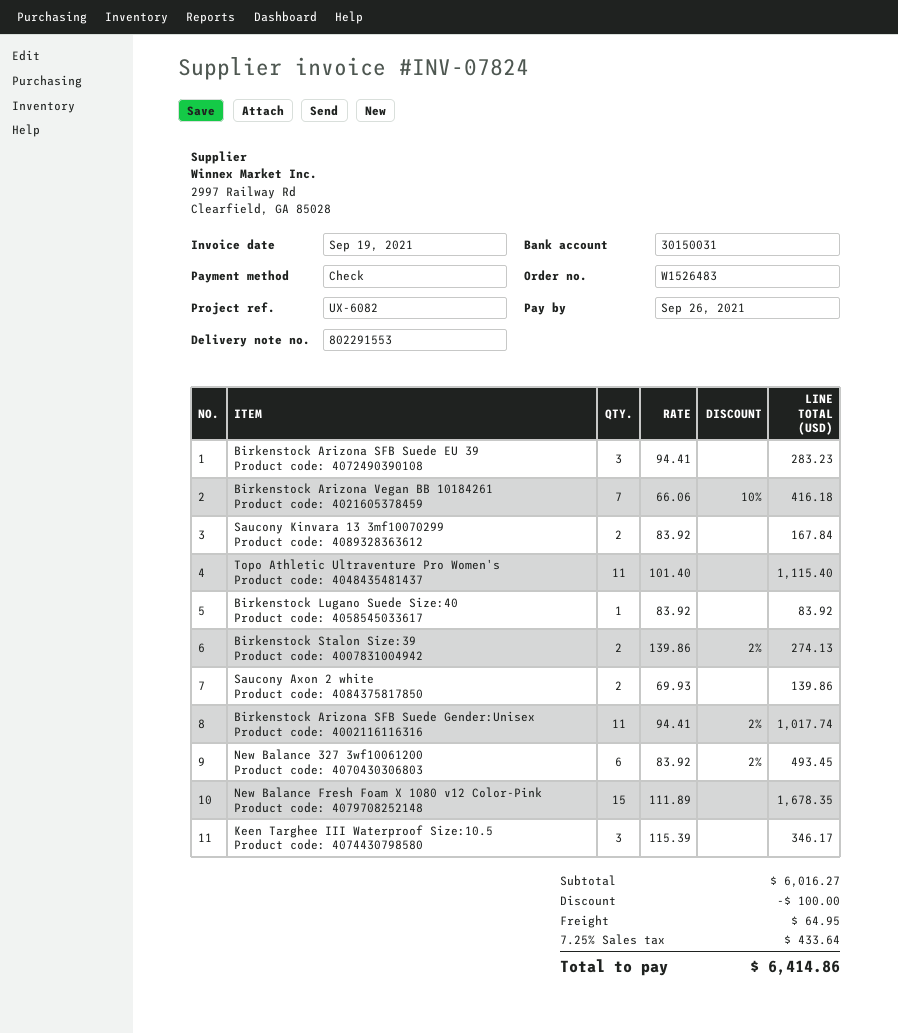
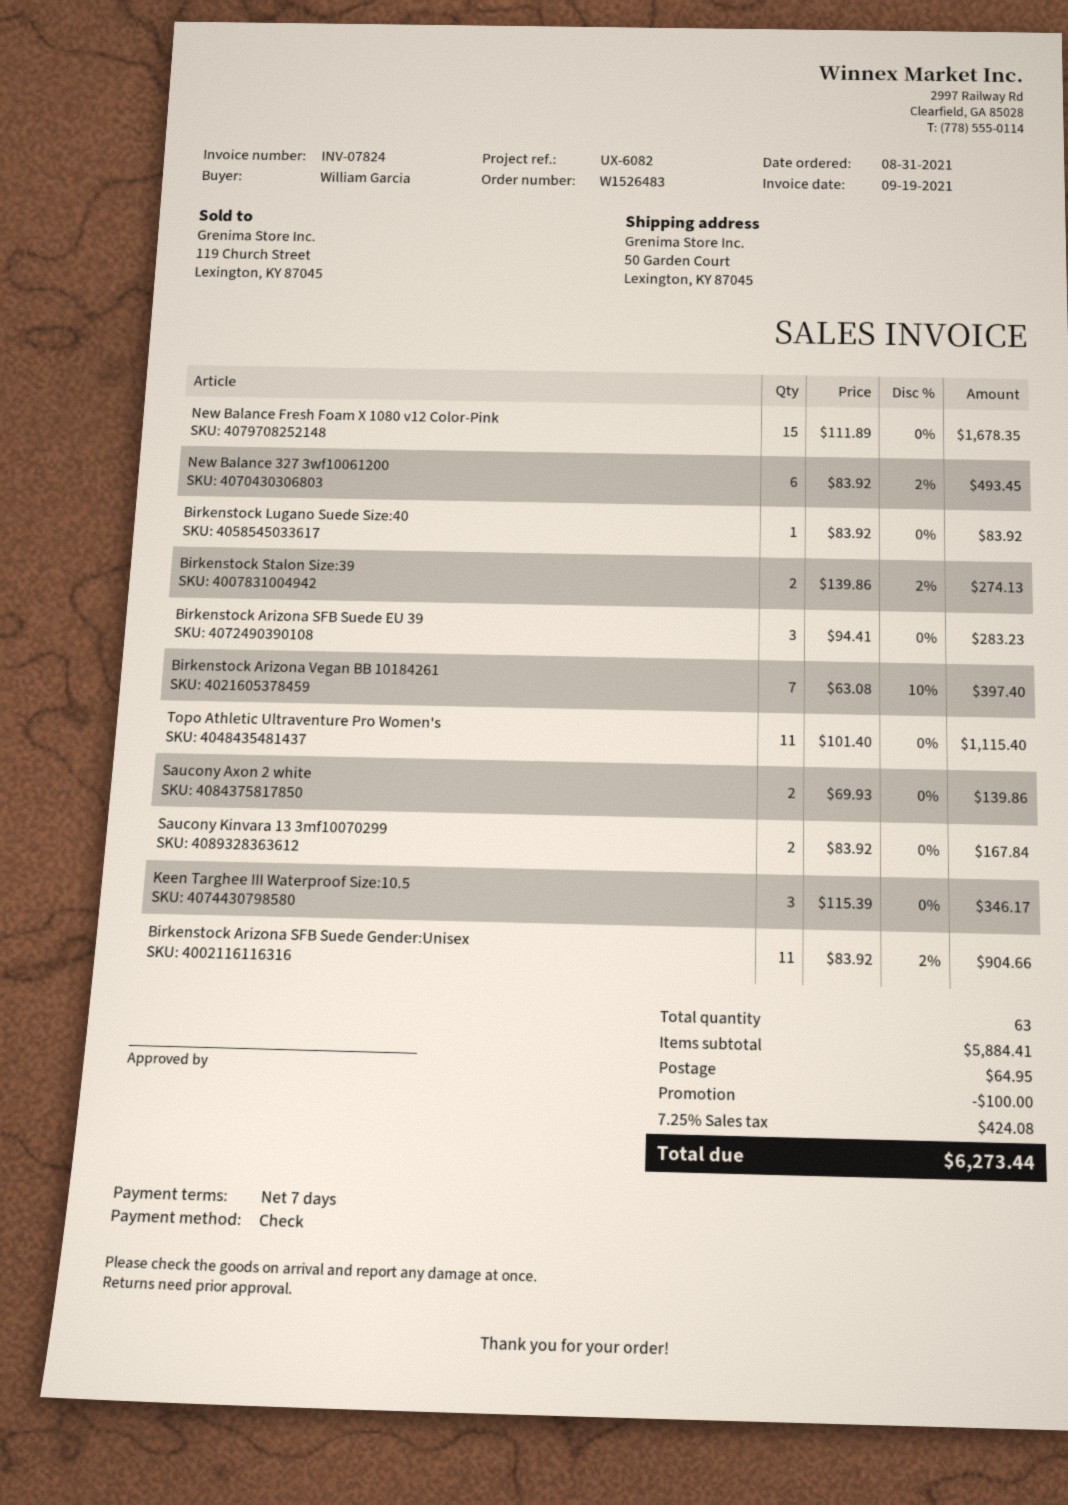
Birkenstock Arizona Vegan BB 10184261: 7 x 66.06 - 10% = 416.18 -> 7 x 63.08 - 10% = 397.40
Birkenstock Arizona SFB Suede Gender:Unisex: 11 x 94.41 - 2% = 1017.74 -> 11 x 83.92 - 2% = 904.66
subtotal: 6016.27 -> 5884.41
tax: 7.25% = 433.64 -> 7.25% = 424.08
total: 6414.86 -> 6273.44

